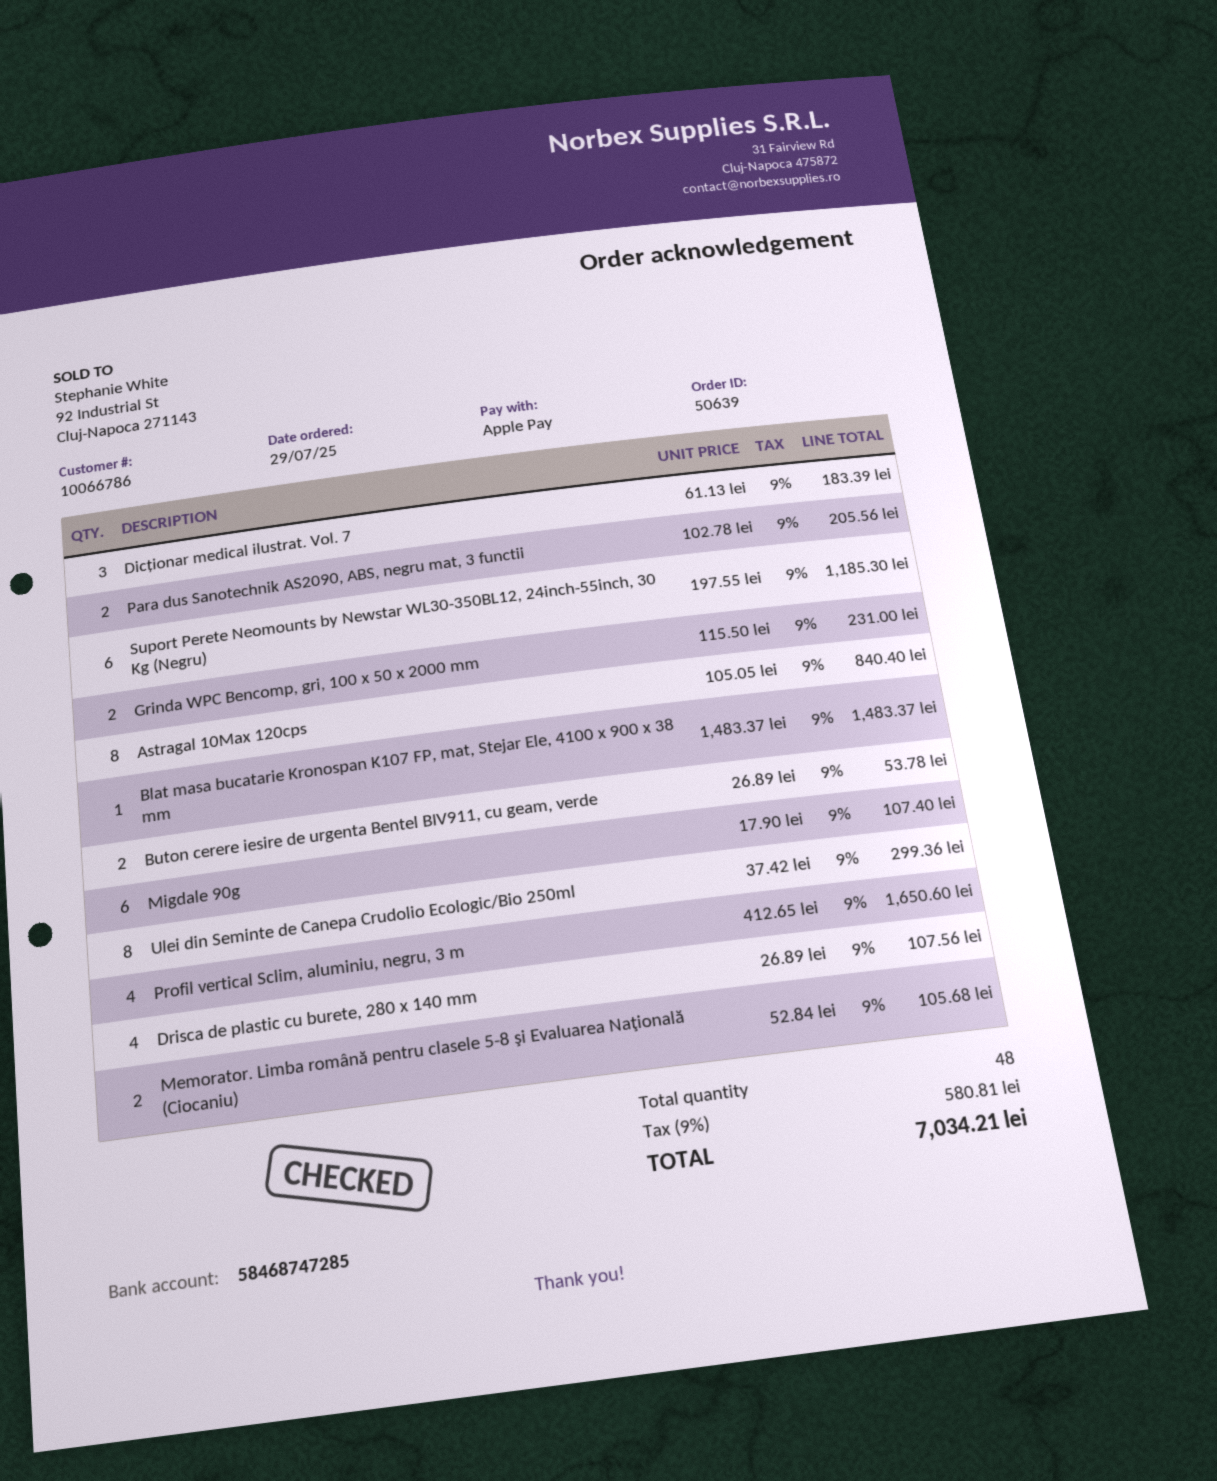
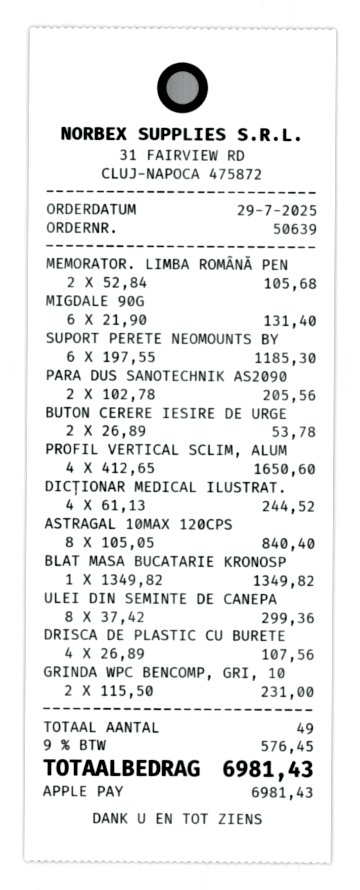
Dicționar medical ilustrat. Vol. 7: 3 x 61.13 = 183.39 -> 4 x 61.13 = 244.52
Blat masa bucatarie Kronospan K107 FP, mat, Stejar Ele, 4100 x 900 x 38 mm: 1 x 1483.37 = 1483.37 -> 1 x 1349.82 = 1349.82
Migdale 90g: 6 x 17.90 = 107.40 -> 6 x 21.90 = 131.40
total quantity: 48 -> 49
tax: 9% = 580.81 -> 9% = 576.45
total: 7034.21 -> 6981.43

